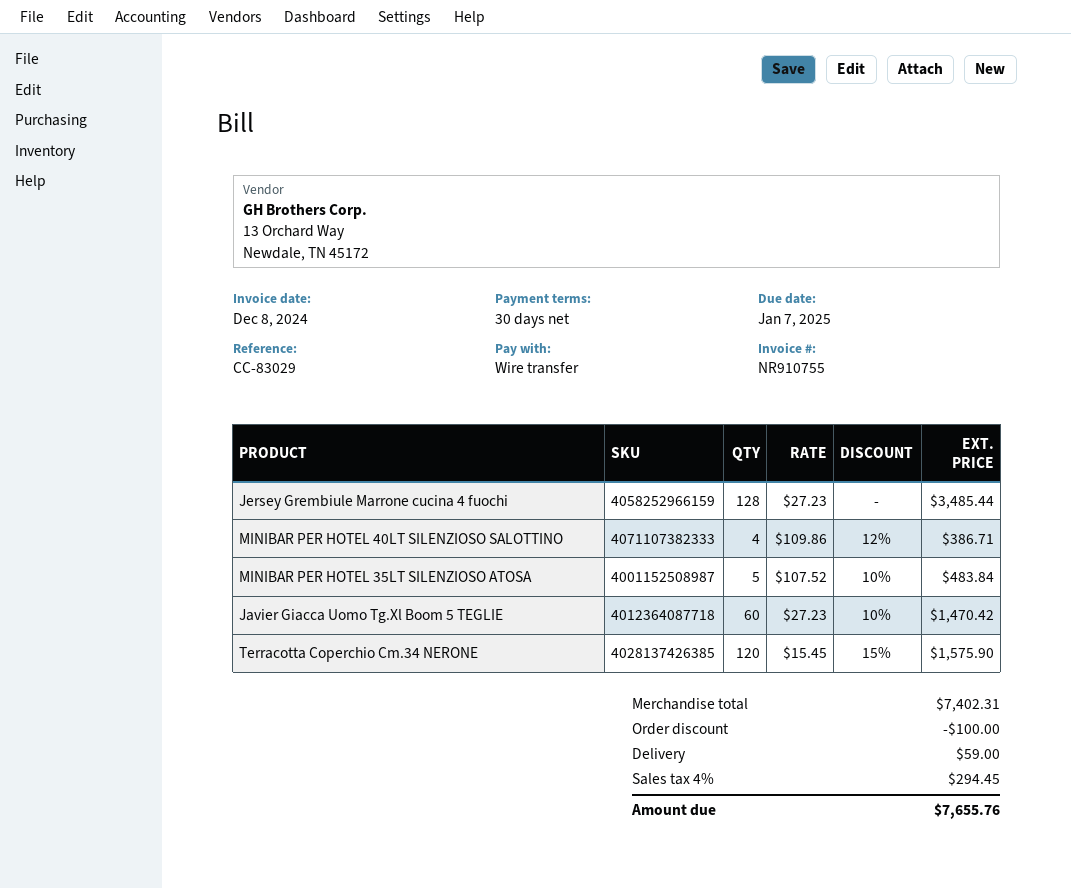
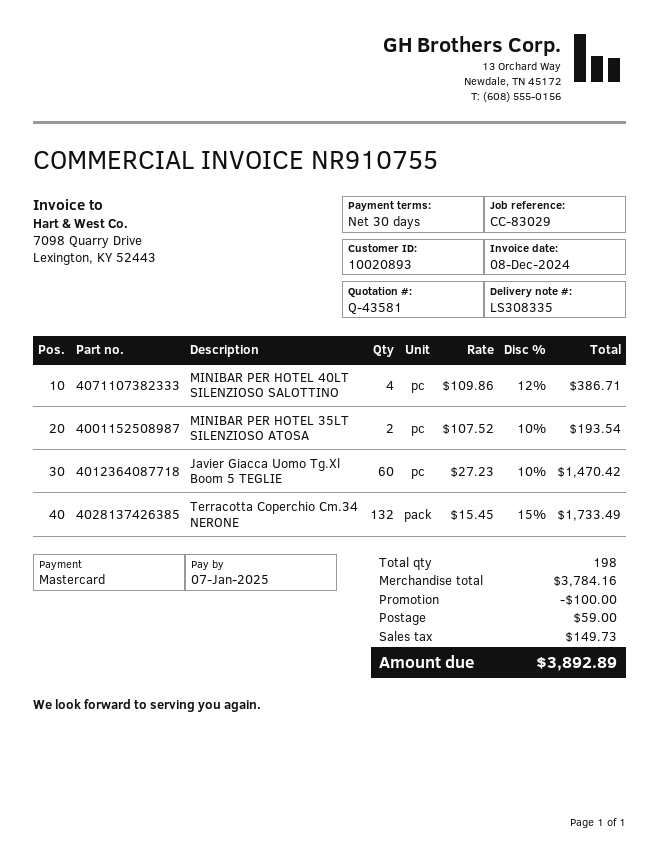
payment method: bank transfer -> Mastercard
Jersey Grembiule Marrone cucina 4 fuochi: 128 x 27.23 = 3485.44 -> none
MINIBAR PER HOTEL 35LT SILENZIOSO ATOSA: 5 x 107.52 - 10% = 483.84 -> 2 x 107.52 - 10% = 193.54
Terracotta Coperchio Cm.34 NERONE: 120 x 15.45 - 15% = 1575.90 -> 132 x 15.45 - 15% = 1733.49
subtotal: 7402.31 -> 3784.16
tax: 294.45 -> 149.73
total: 7655.76 -> 3892.89

